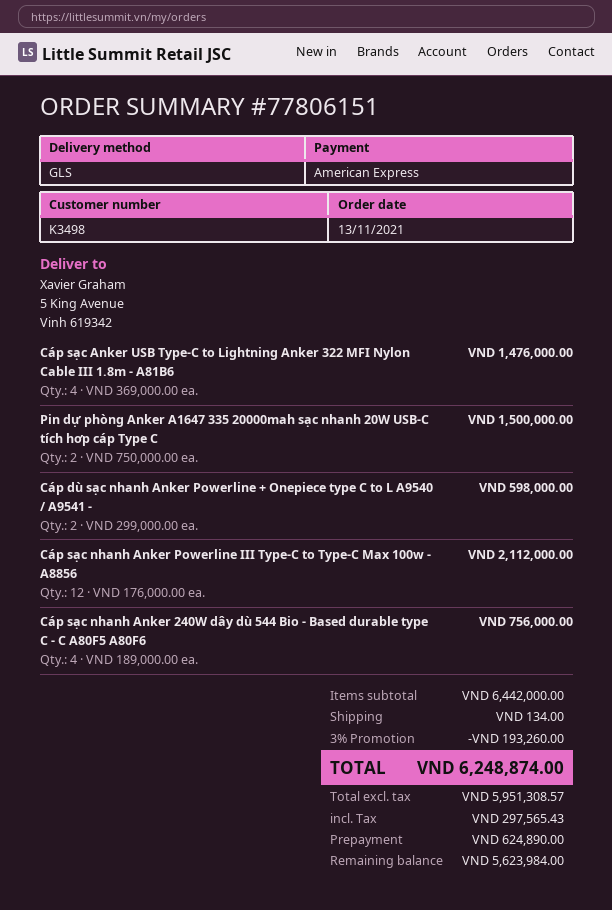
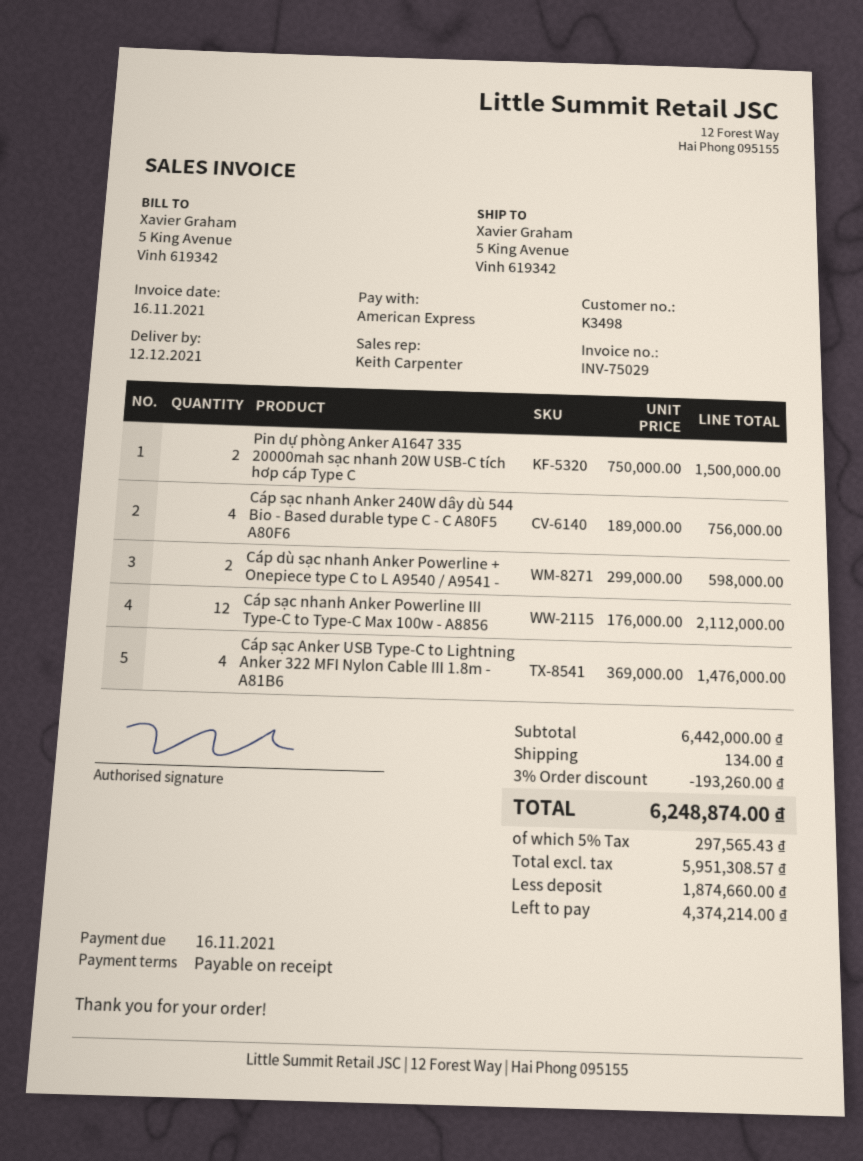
deposit: 624890.00 -> 1874660.00
balance: 5623984.00 -> 4374214.00

